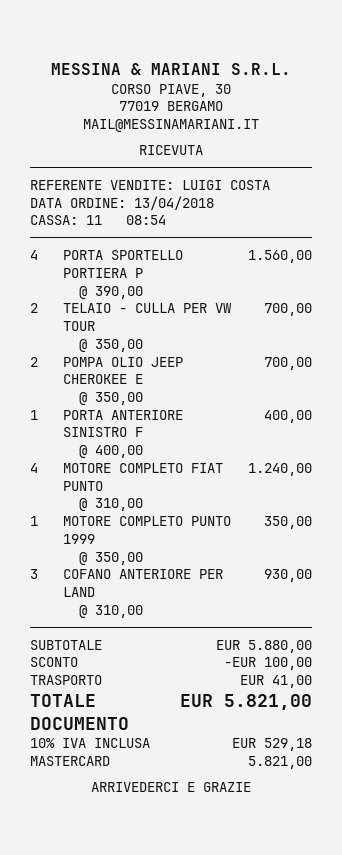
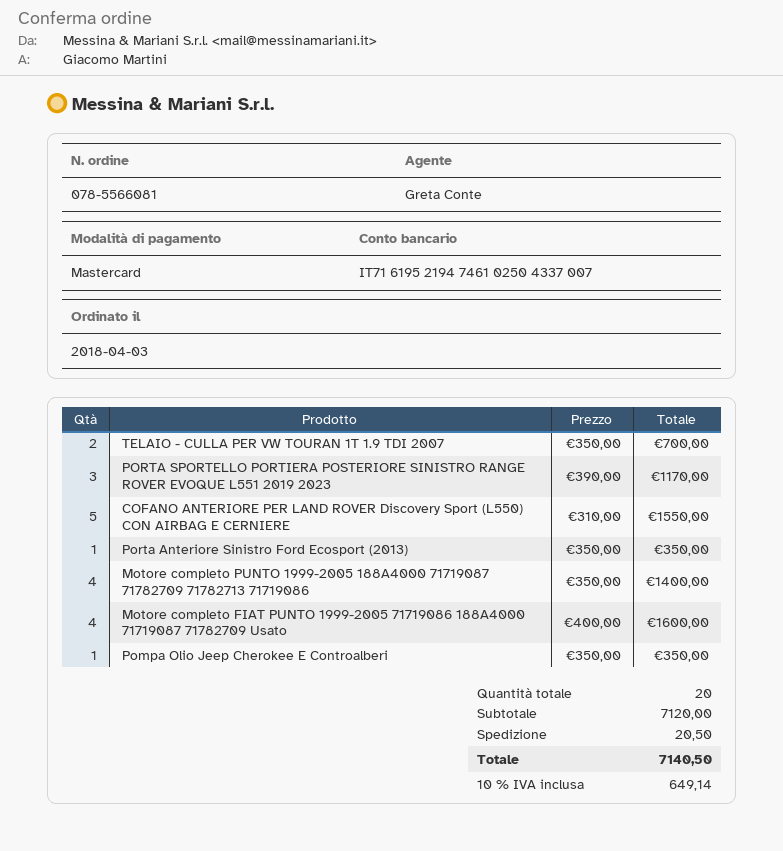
order date: 2018-04-13 -> 2018-04-03
sales rep: LUIGI COSTA -> Greta Conte
PORTA SPORTELLO PORTIERA P: 4 x 390.00 = 1560.00 -> 3 x 390.00 = 1170.00
POMPA OLIO JEEP CHEROKEE E: 2 x 350.00 = 700.00 -> 1 x 350.00 = 350.00
PORTA ANTERIORE SINISTRO F: 1 x 400.00 = 400.00 -> 1 x 350.00 = 350.00
MOTORE COMPLETO FIAT PUNTO: 4 x 310.00 = 1240.00 -> 4 x 400.00 = 1600.00
MOTORE COMPLETO PUNTO 1999: 1 x 350.00 = 350.00 -> 4 x 350.00 = 1400.00
COFANO ANTERIORE PER LAND: 3 x 310.00 = 930.00 -> 5 x 310.00 = 1550.00
subtotal: 5880.00 -> 7120.00
discount: 100.00 -> none
shipping: 41.00 -> 20.50
tax: 10% = 529.18 -> 10% = 649.14
total: 5821.00 -> 7140.50

